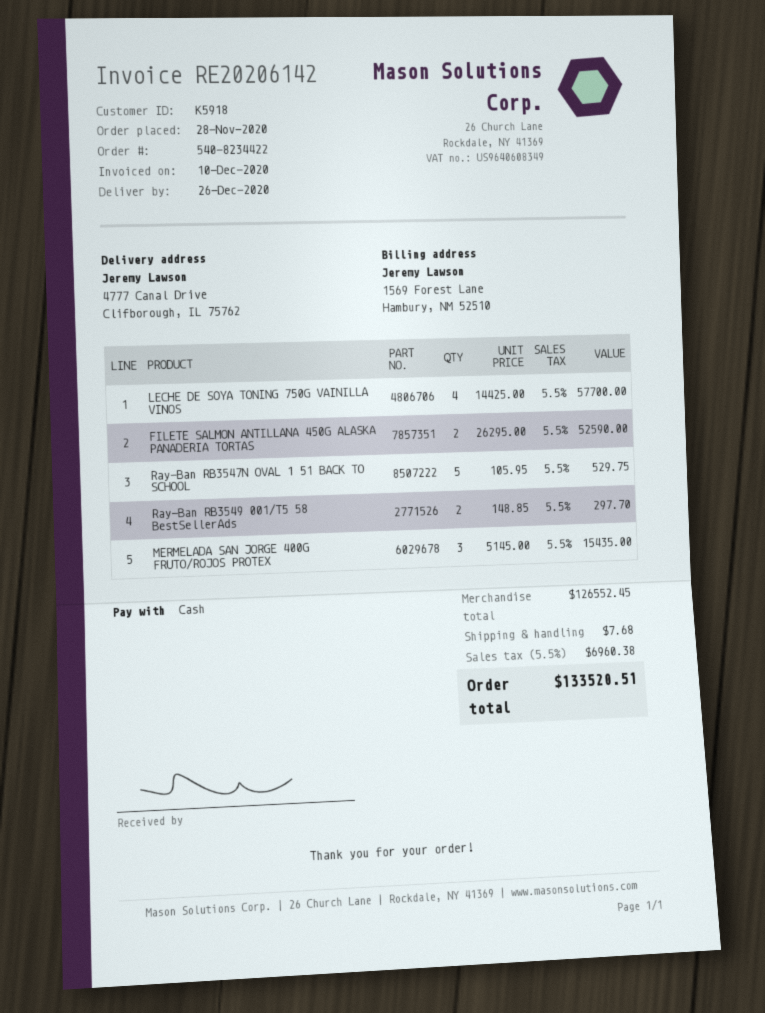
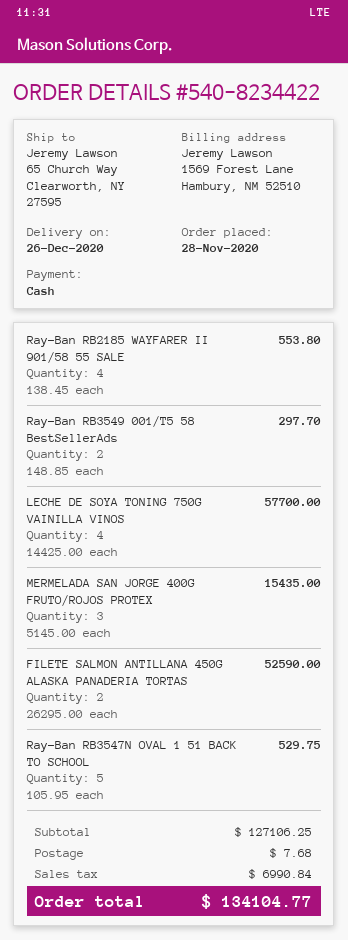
ship to: 4777 Canal Drive, Clifborough, IL 75762 -> 65 Church Way, Clearworth, NY 27595
Ray-Ban RB2185 WAYFARER II 901/58 55 SALE: none -> 4 x 138.45 = 553.80
subtotal: 126552.45 -> 127106.25
tax: 6960.38 -> 6990.84
total: 133520.51 -> 134104.77

